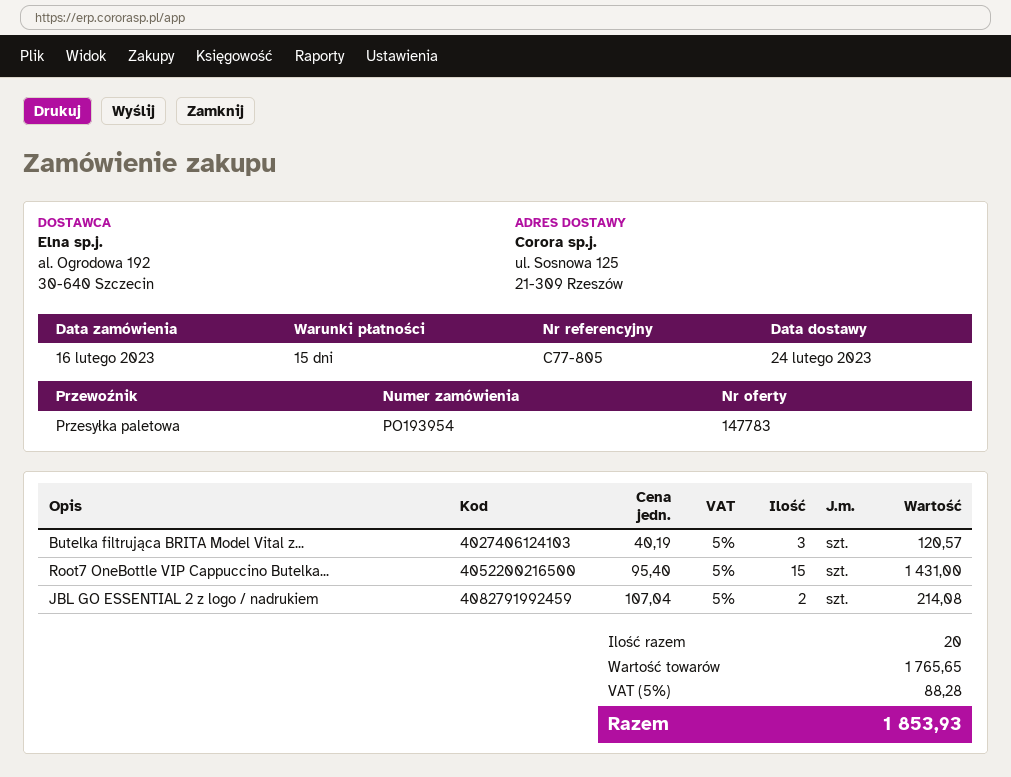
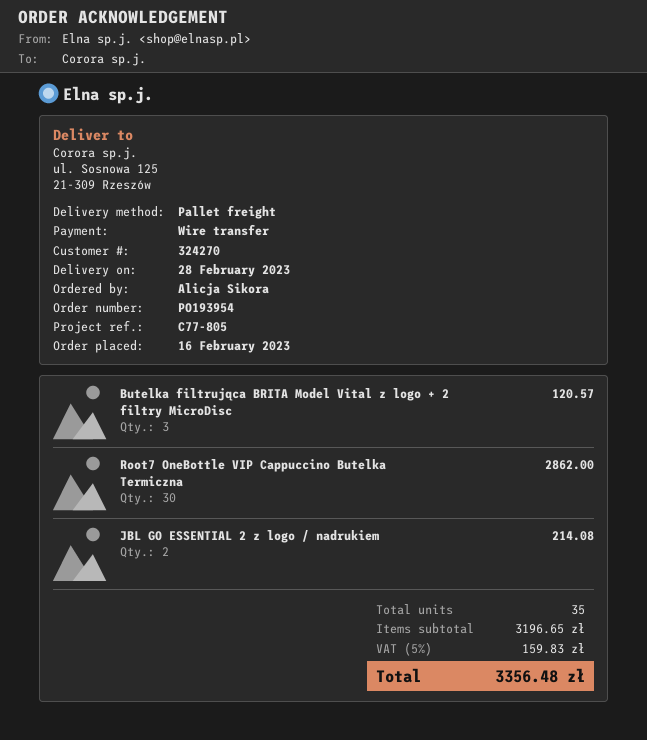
delivery date: 2023-02-24 -> 2023-02-28
Root7 OneBottle VIP Cappuccino Butelka...: 15 for 1431.00 -> 30 for 2862.00
total quantity: 20 -> 35
subtotal: 1765.65 -> 3196.65
tax: 5% = 88.28 -> 5% = 159.83
total: 1853.93 -> 3356.48

